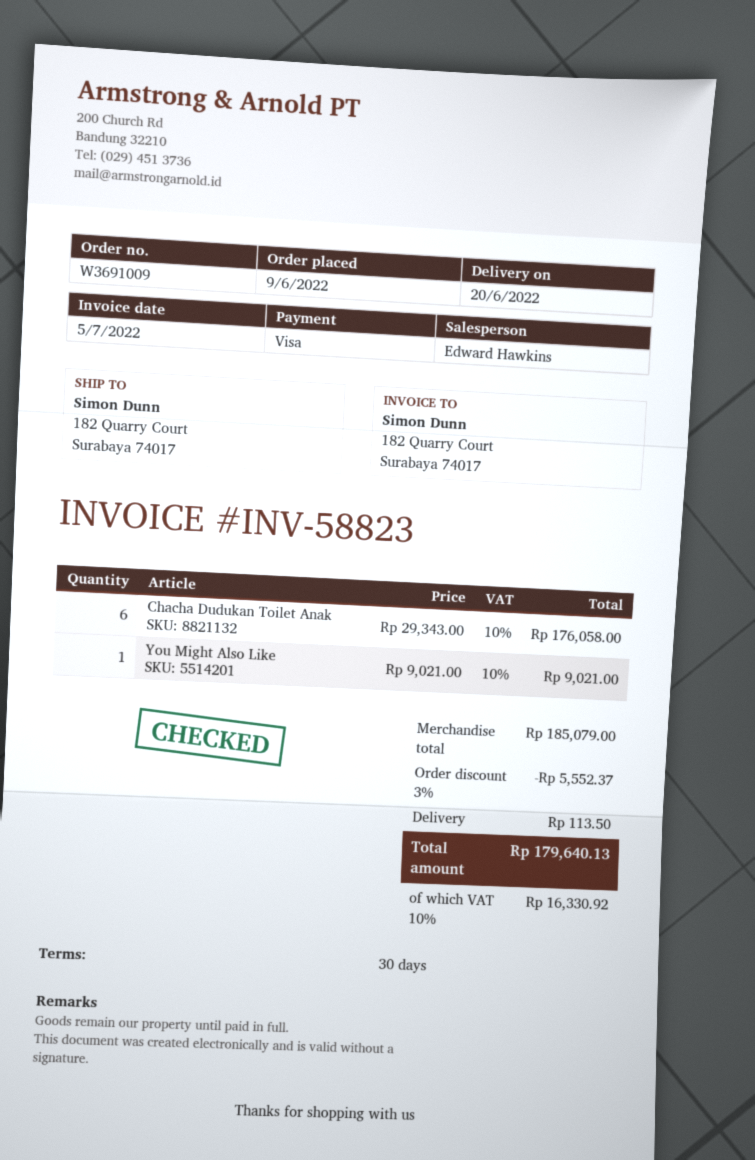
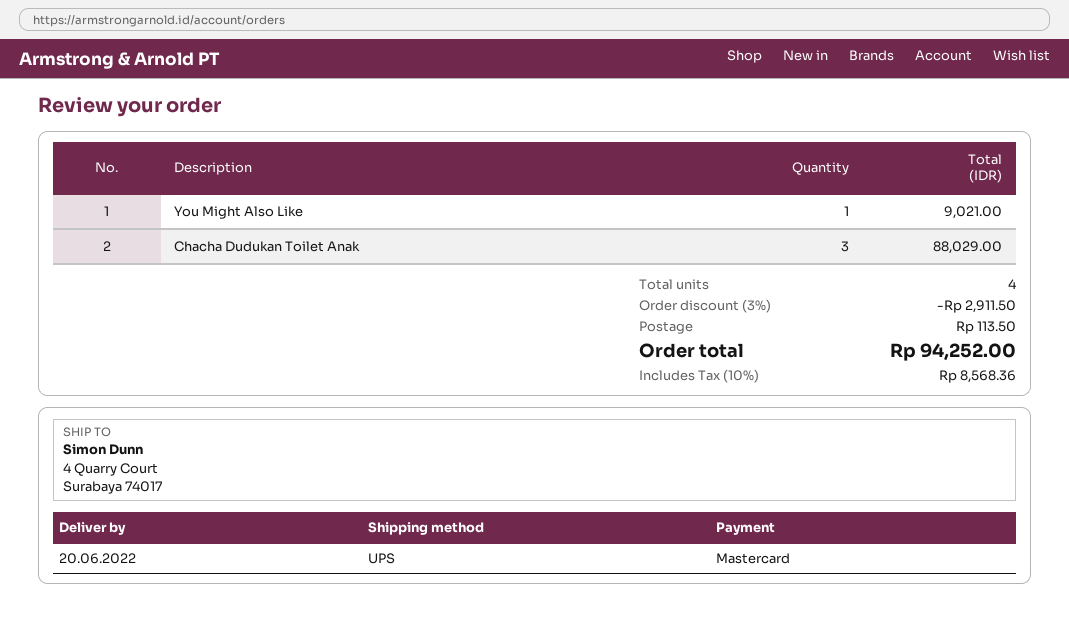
payment method: Visa -> Mastercard
ship to: 182 Quarry Court, Surabaya 74017 -> 4 Quarry Court, Surabaya 74017
Chacha Dudukan Toilet Anak: 6 for 176058.00 -> 3 for 88029.00
discount: 3% = 5552.37 -> 3% = 2911.50
tax: 10% = 16330.92 -> 10% = 8568.36
total: 179640.13 -> 94252.00

